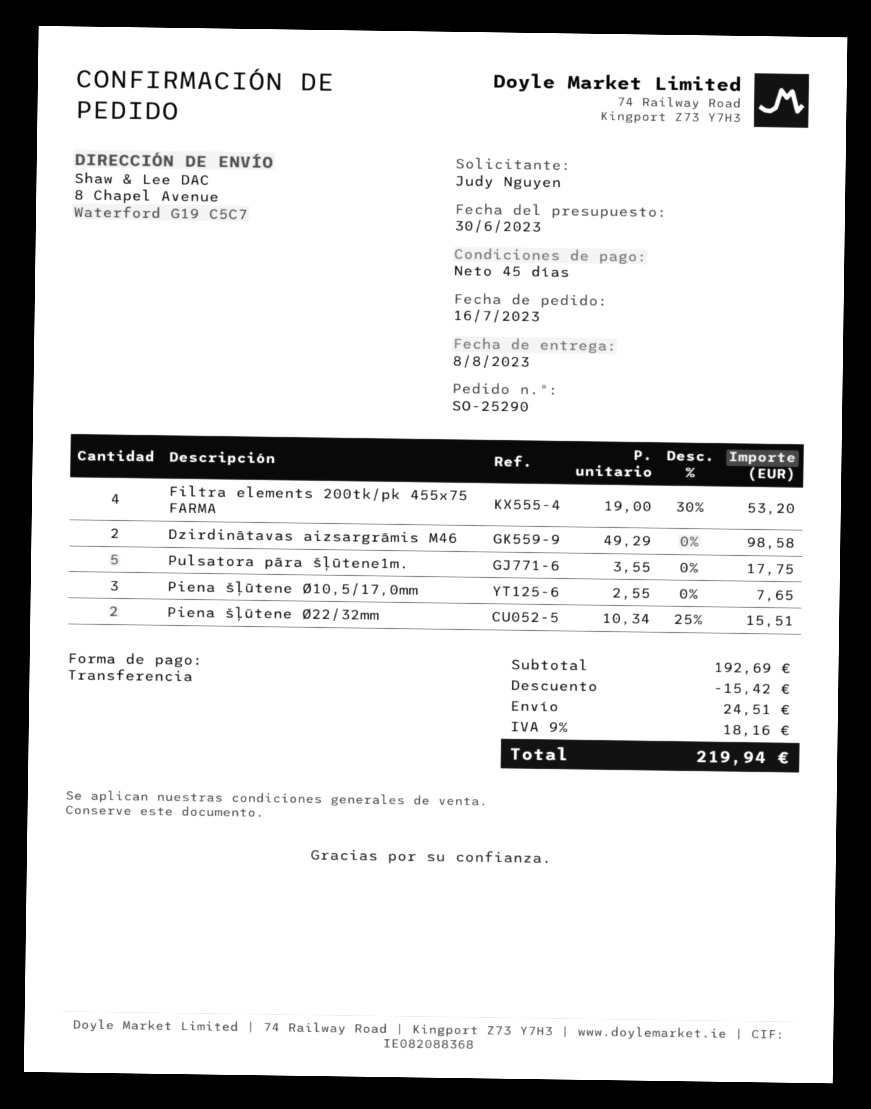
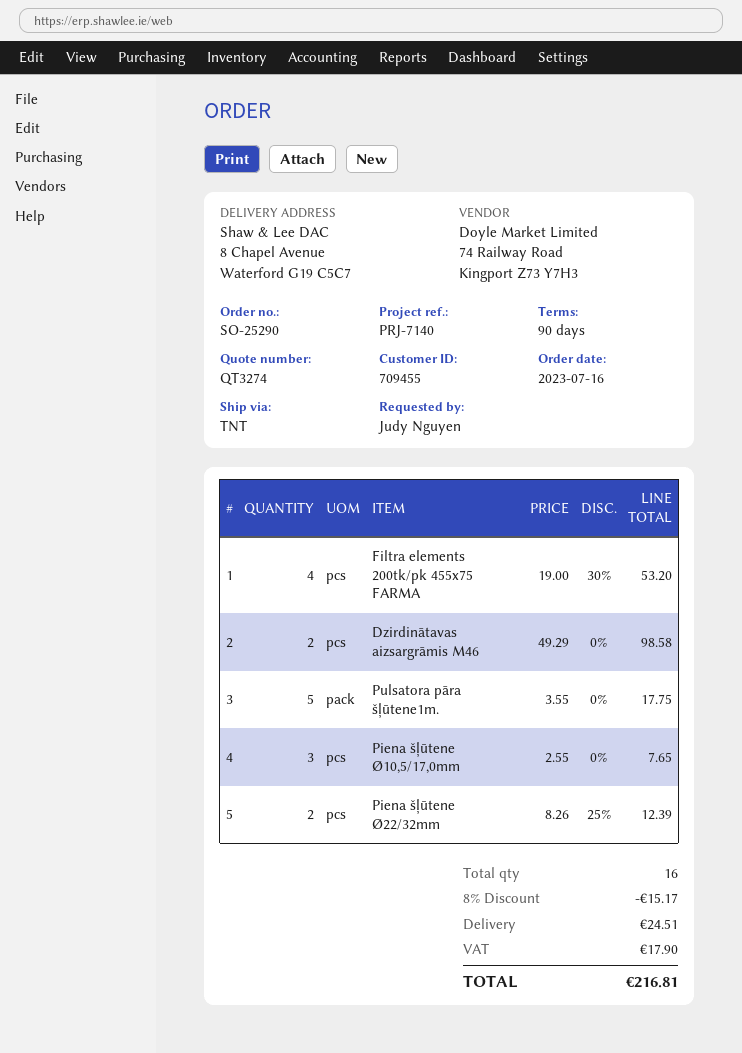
payment terms: 45 days -> 90 days
Piena šļūtene Ø22/32mm: 2 x 10.34 - 25% = 15.51 -> 2 x 8.26 - 25% = 12.39
discount: 15.42 -> 15.17
tax: 18.16 -> 17.90
total: 219.94 -> 216.81

